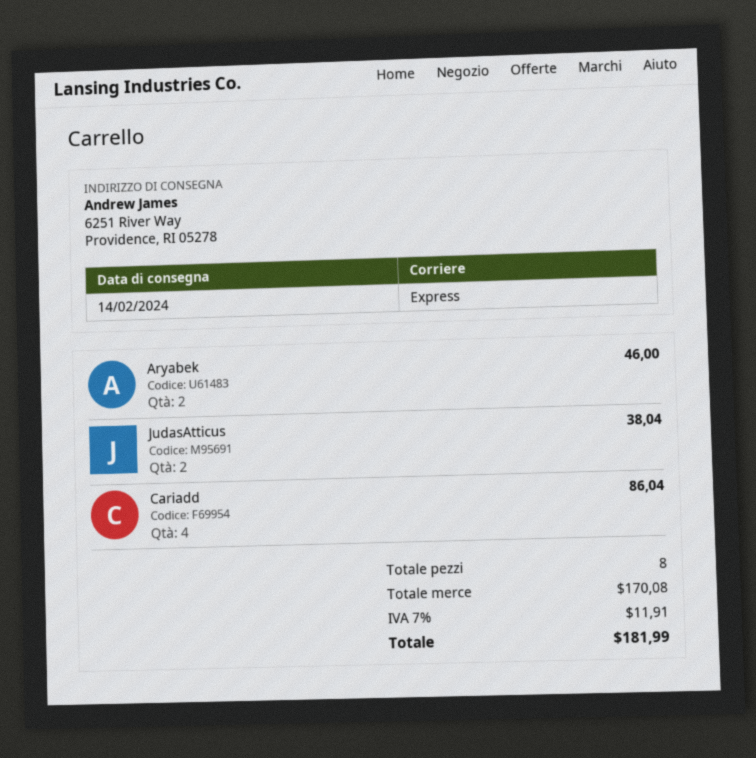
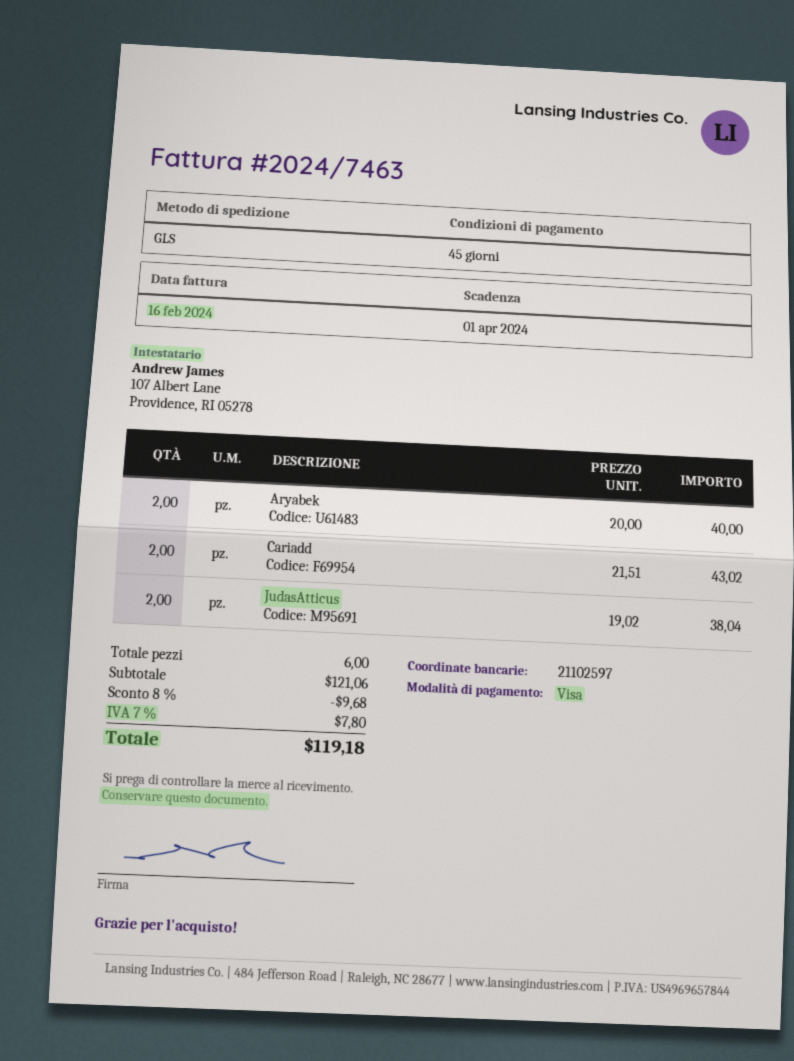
shipping method: express -> GLS
Aryabek: 2 for 46.00 -> 2 for 40.00
Cariadd: 4 for 86.04 -> 2 for 43.02
total quantity: 8 -> 6
subtotal: 170.08 -> 121.06
discount: none -> 8% = 9.68
tax: 7% = 11.91 -> 7% = 7.80
total: 181.99 -> 119.18

